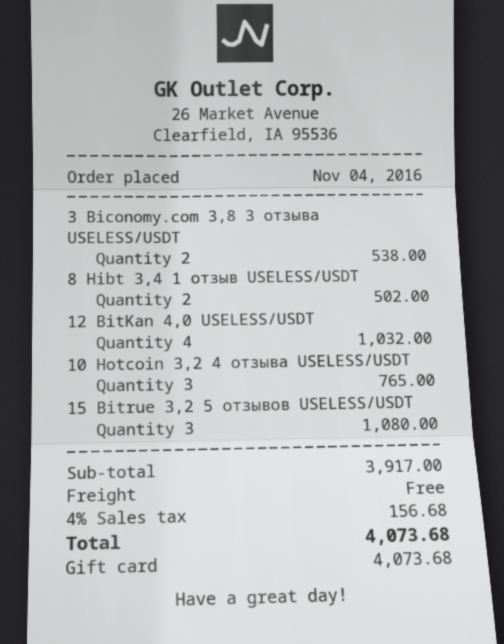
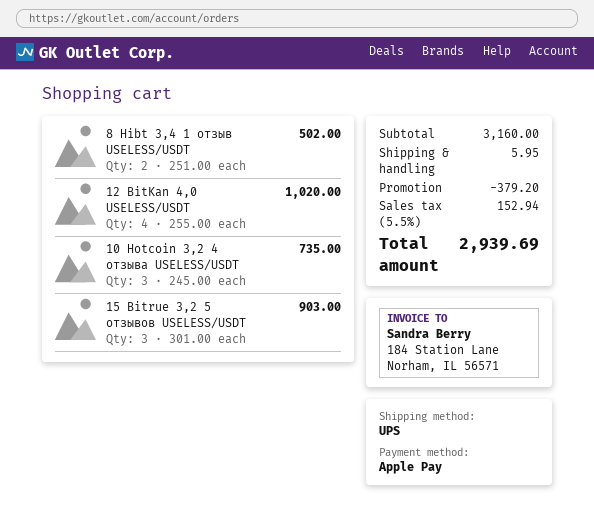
payment method: gift card -> Apple Pay
3 Biconomy.com 3,8 3 отзыва USELESS/USDT: 2 for 538.00 -> none
12 BitKan 4,0 USELESS/USDT: 4 for 1032.00 -> 4 for 1020.00
10 Hotcoin 3,2 4 отзыва USELESS/USDT: 3 for 765.00 -> 3 for 735.00
15 Bitrue 3,2 5 отзывов USELESS/USDT: 3 for 1080.00 -> 3 for 903.00
subtotal: 3917.00 -> 3160.00
discount: none -> 379.20
shipping: 0.00 -> 5.95
tax: 4% = 156.68 -> 5.5% = 152.94
total: 4073.68 -> 2939.69

